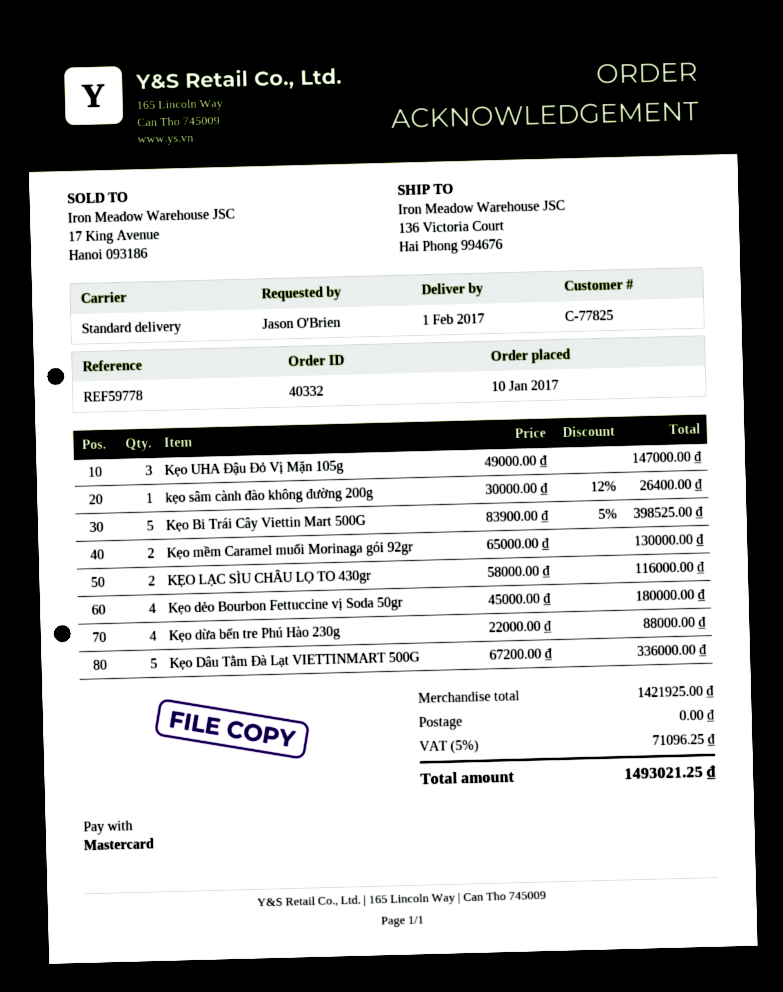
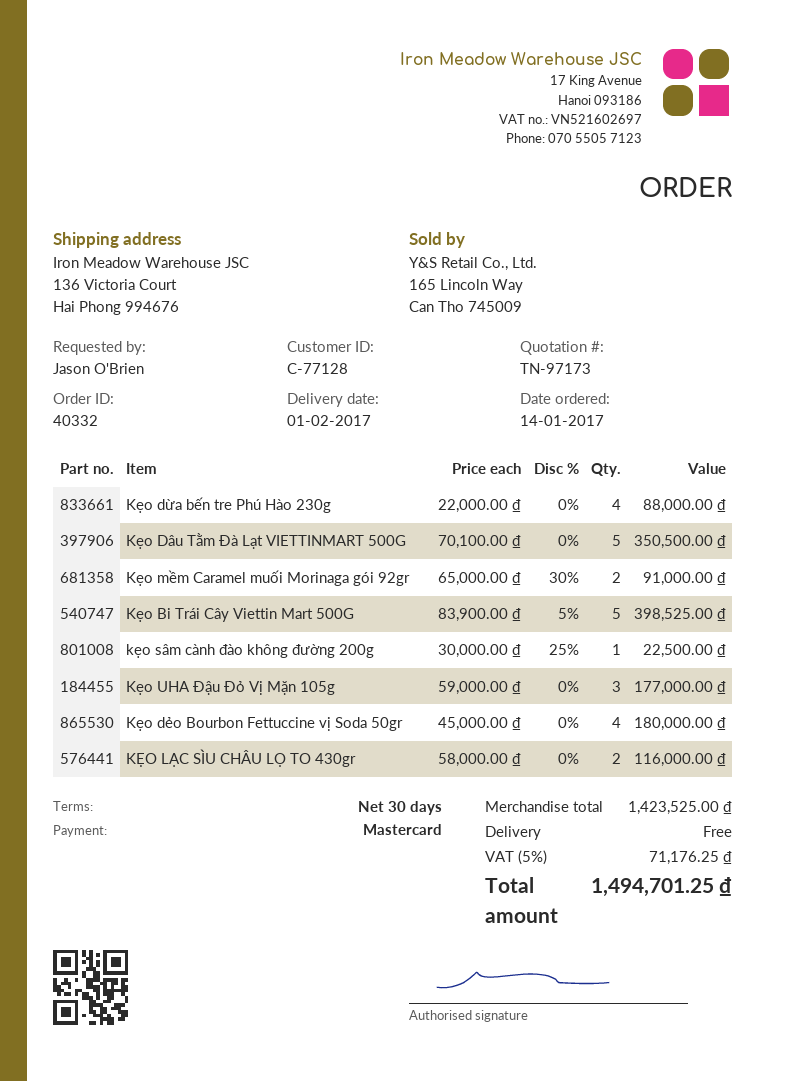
order date: 2017-01-10 -> 2017-01-14
customer number: C-77825 -> C-77128
Kẹo UHA Đậu Đỏ Vị Mặn 105g: 3 x 49000.00 = 147000.00 -> 3 x 59000.00 = 177000.00
kẹo sâm cành đào không đường 200g: 1 x 30000.00 - 12% = 26400.00 -> 1 x 30000.00 - 25% = 22500.00
Kẹo mềm Caramel muối Morinaga gói 92gr: 2 x 65000.00 = 130000.00 -> 2 x 65000.00 - 30% = 91000.00
Kẹo Dâu Tằm Đà Lạt VIETTINMART 500G: 5 x 67200.00 = 336000.00 -> 5 x 70100.00 = 350500.00
subtotal: 1421925.00 -> 1423525.00
tax: 5% = 71096.25 -> 5% = 71176.25
total: 1493021.25 -> 1494701.25

